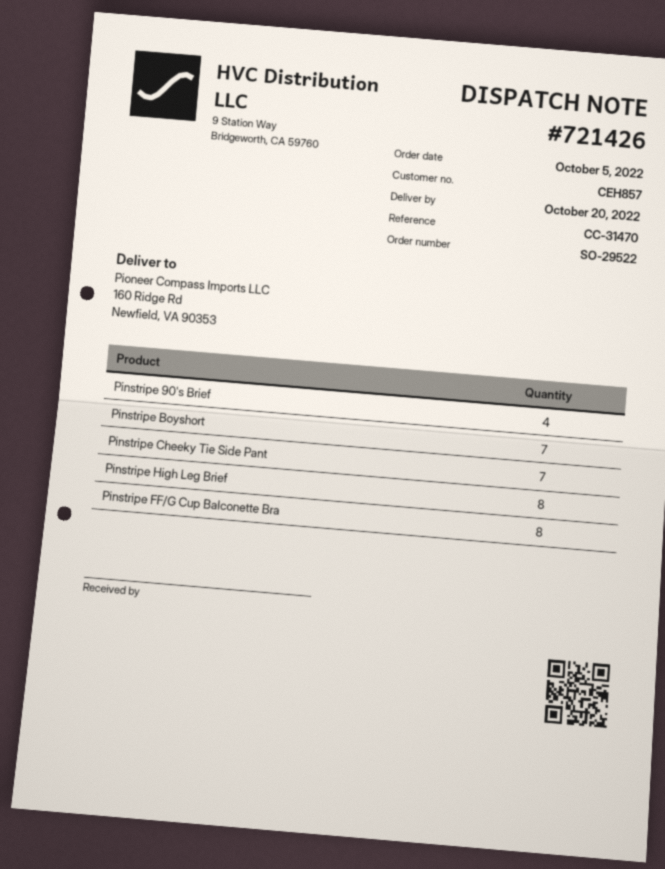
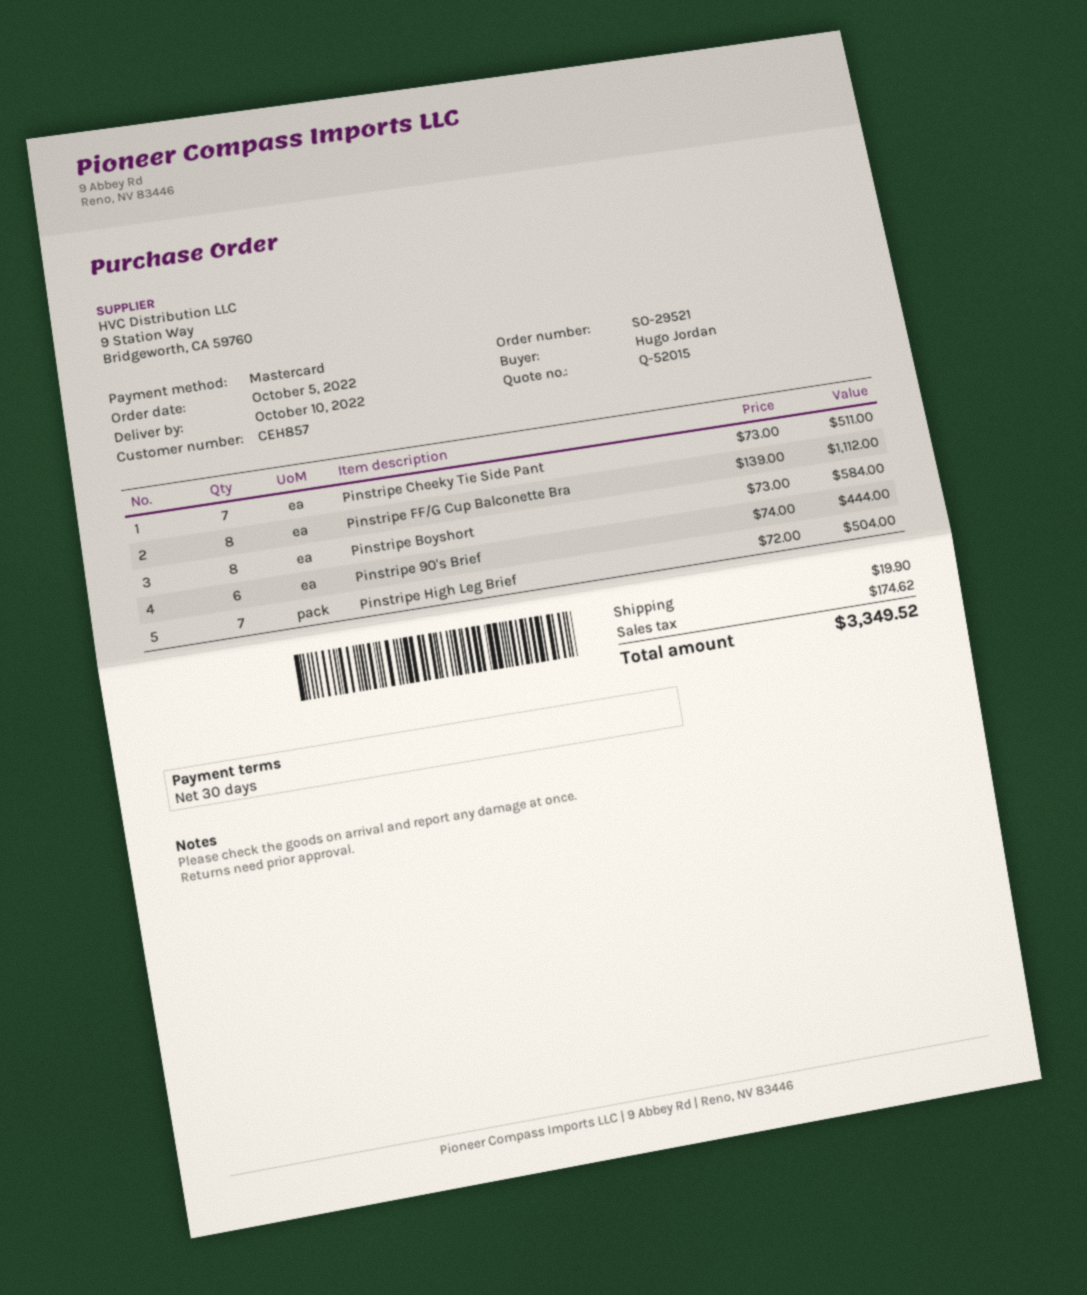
order number: SO-29522 -> SO-29521
delivery date: 2022-10-20 -> 2022-10-10
Pinstripe 90's Brief: 4 -> 6
Pinstripe Boyshort: 7 -> 8
Pinstripe High Leg Brief: 8 -> 7

